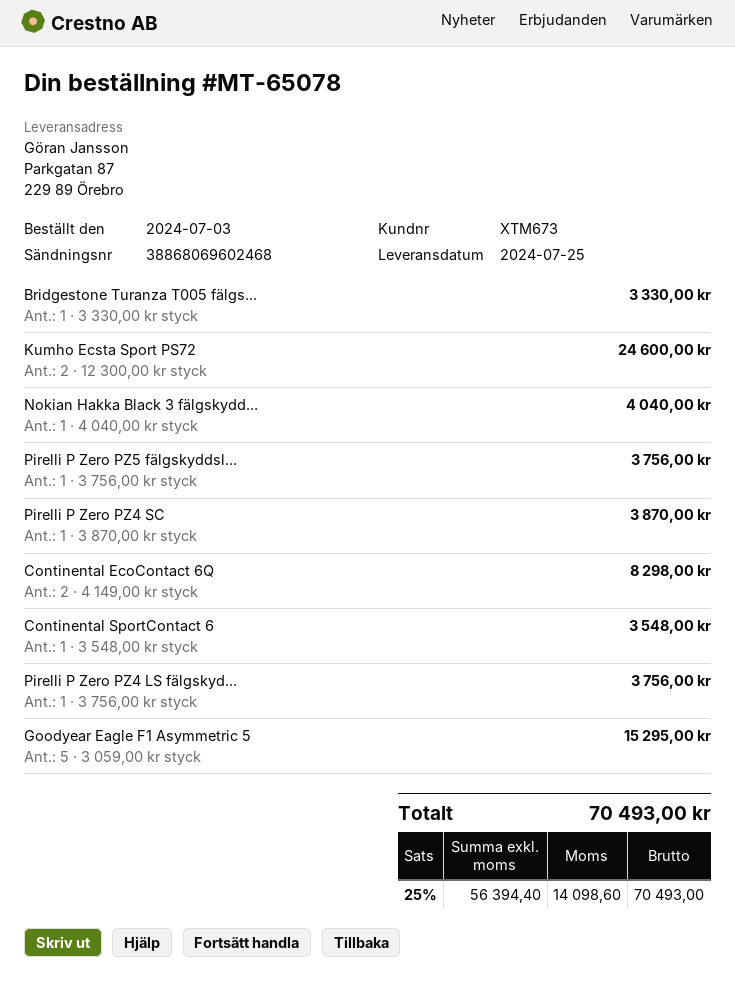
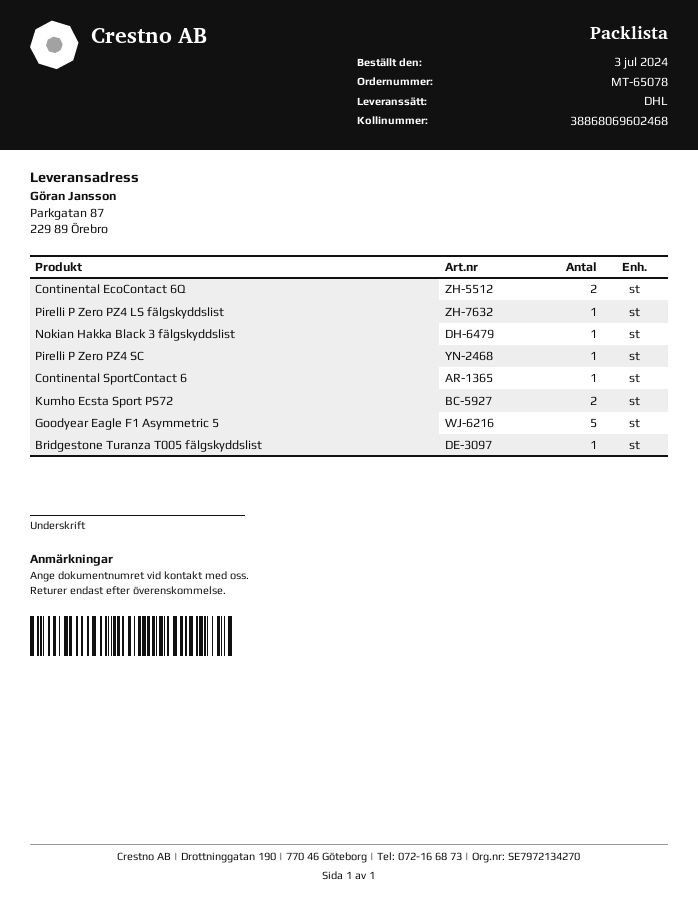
Pirelli P Zero PZ5 fälgskyddsl...: 1 -> none

